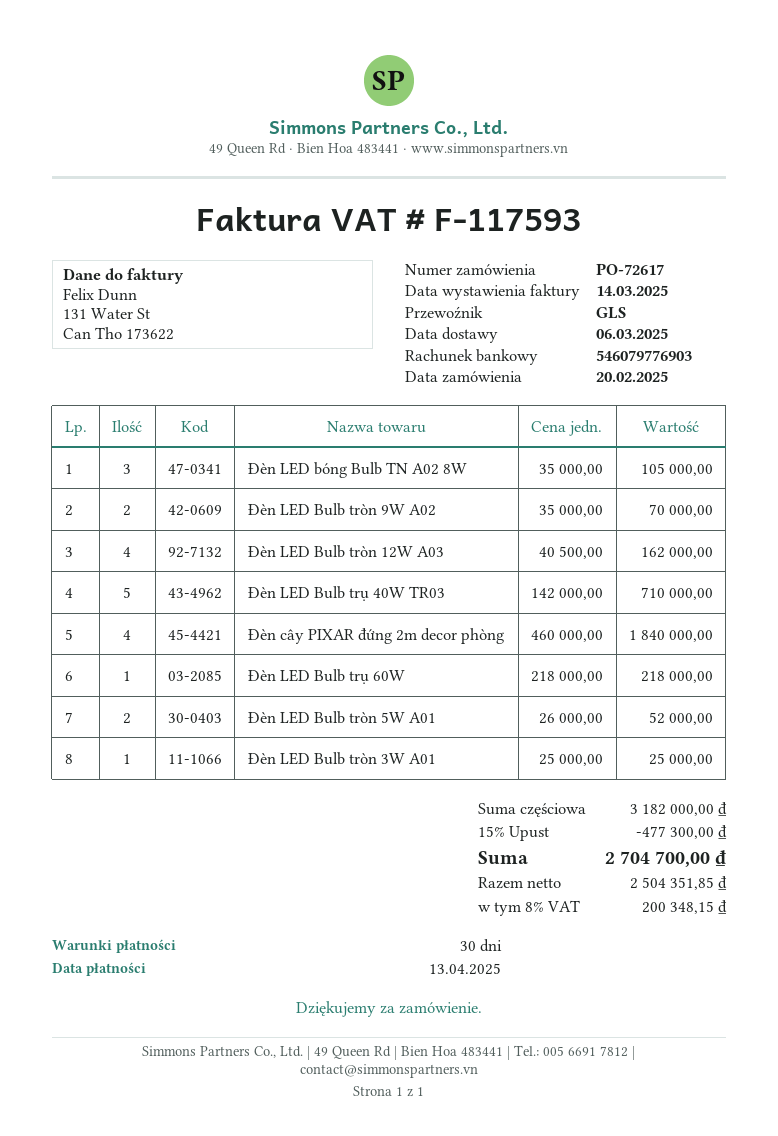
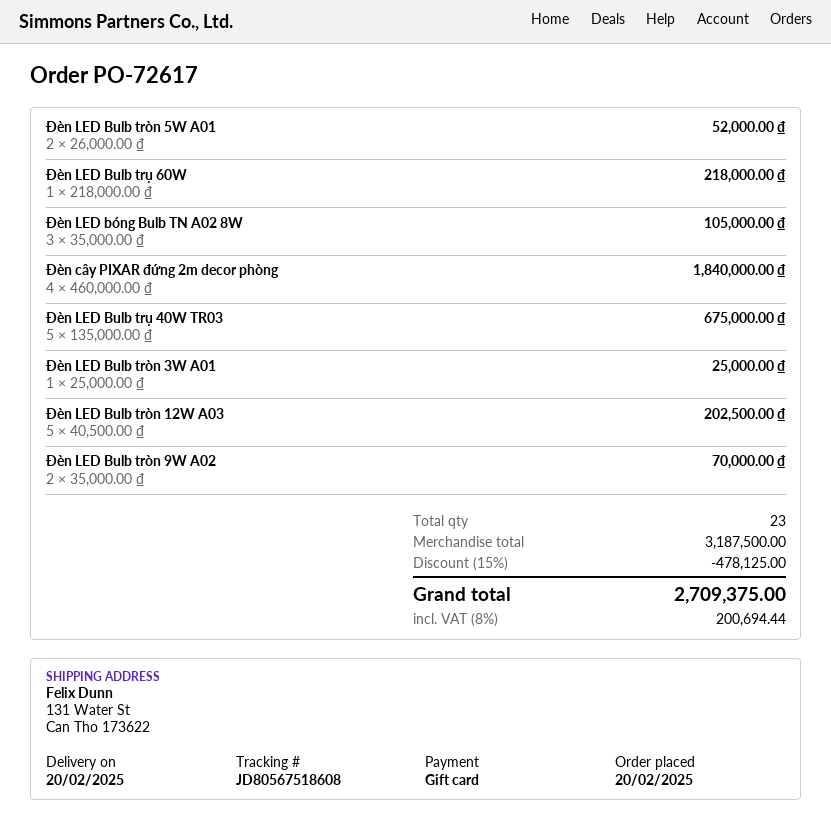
delivery date: 2025-03-06 -> 2025-02-20
Đèn LED Bulb tròn 12W A03: 4 x 40500.00 = 162000.00 -> 5 x 40500.00 = 202500.00
Đèn LED Bulb trụ 40W TR03: 5 x 142000.00 = 710000.00 -> 5 x 135000.00 = 675000.00
subtotal: 3182000.00 -> 3187500.00
discount: 15% = 477300.00 -> 15% = 478125.00
tax: 8% = 200348.15 -> 8% = 200694.44
total: 2704700.00 -> 2709375.00

